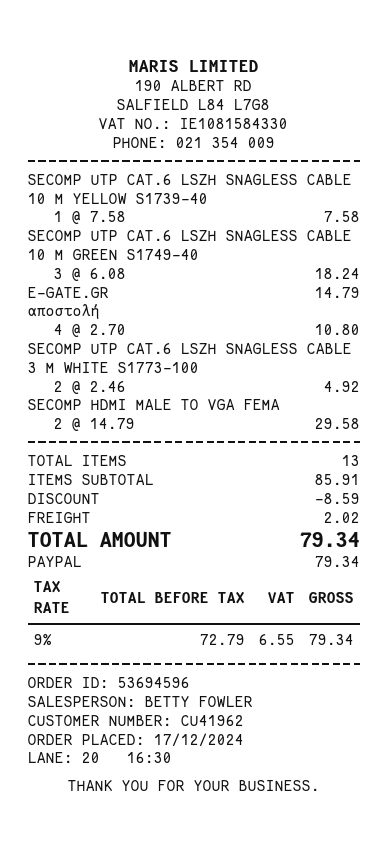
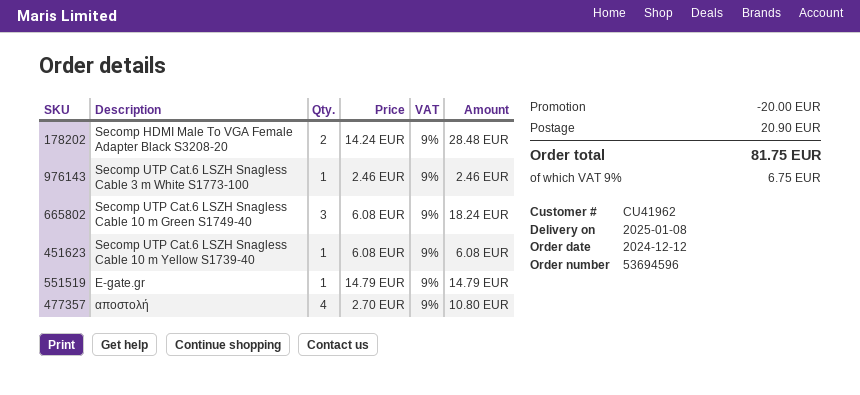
order date: 2024-12-17 -> 2024-12-12
SECOMP UTP CAT.6 LSZH SNAGLESS CABLE 10 M YELLOW S1739-40: 1 x 7.58 = 7.58 -> 1 x 6.08 = 6.08
SECOMP UTP CAT.6 LSZH SNAGLESS CABLE 3 M WHITE S1773-100: 2 x 2.46 = 4.92 -> 1 x 2.46 = 2.46
SECOMP HDMI MALE TO VGA FEMA: 2 x 14.79 = 29.58 -> 2 x 14.24 = 28.48
discount: 8.59 -> 20.00
shipping: 2.02 -> 20.90
tax: 9% = 6.55 -> 9% = 6.75
total: 79.34 -> 81.75

